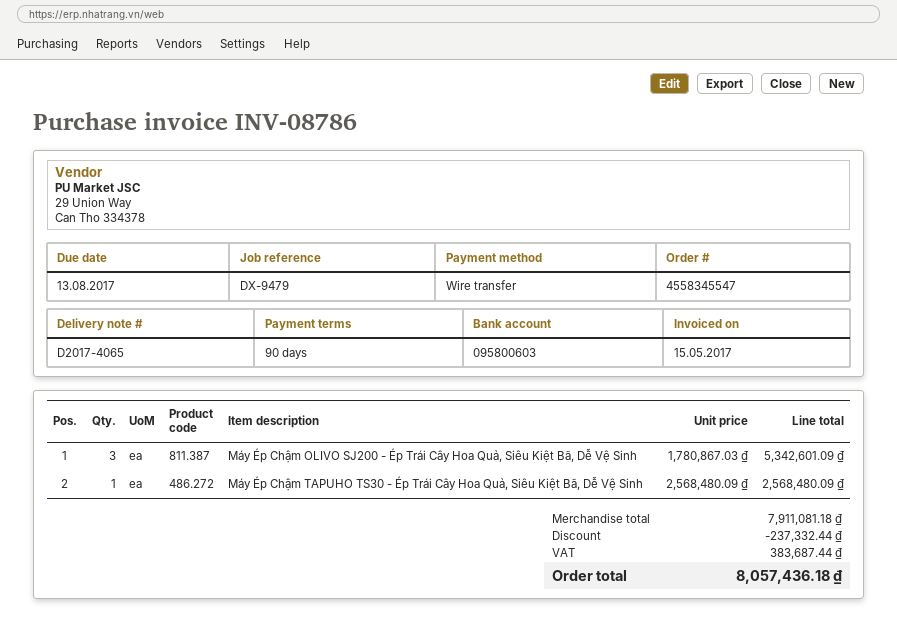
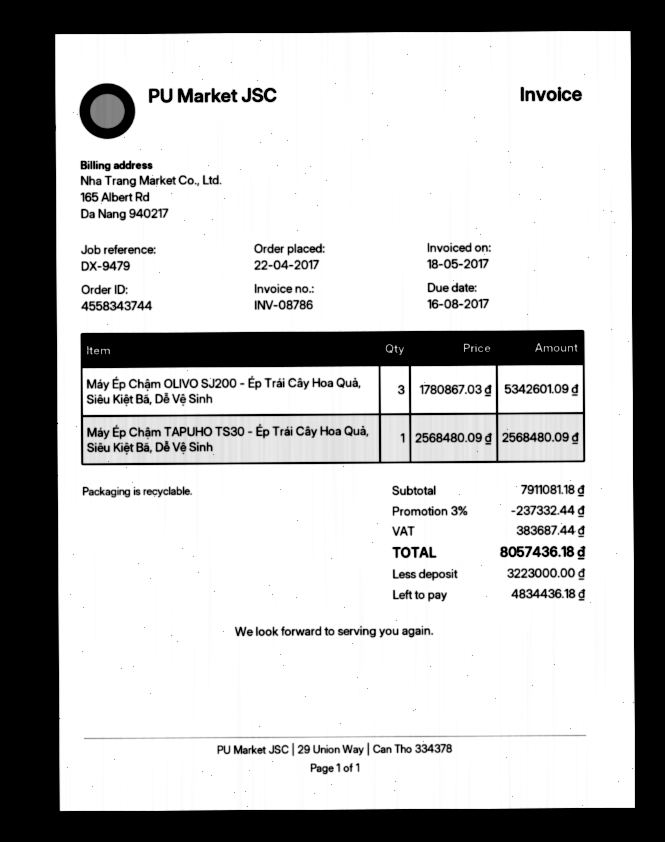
order number: 4558345547 -> 4558343744
invoice date: 2017-05-15 -> 2017-05-18
due date: 2017-08-13 -> 2017-08-16

